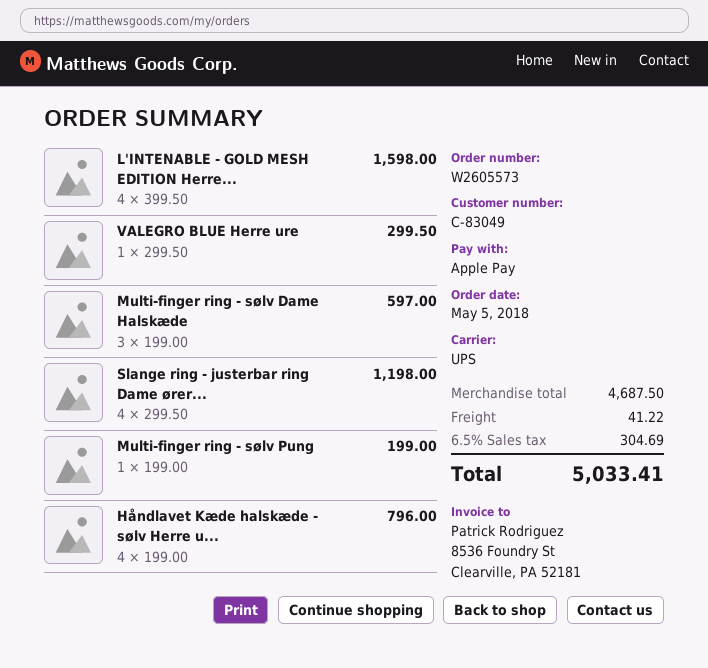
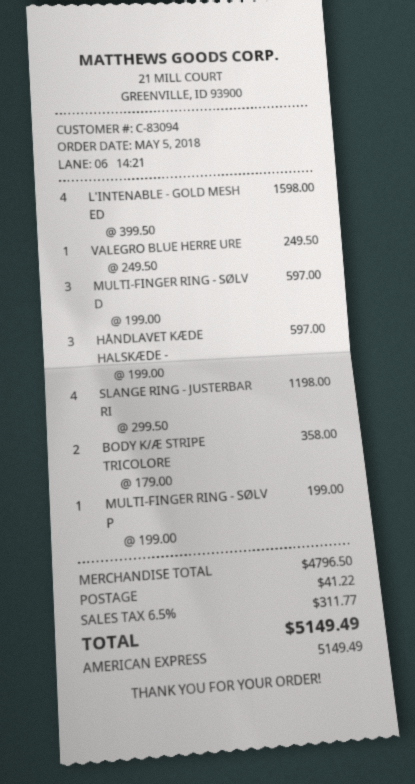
customer number: C-83049 -> C-83094
payment method: Apple Pay -> American Express
VALEGRO BLUE Herre ure: 1 x 299.50 = 299.50 -> 1 x 249.50 = 249.50
Håndlavet Kæde halskæde - sølv Herre u...: 4 x 199.00 = 796.00 -> 3 x 199.00 = 597.00
BODY K/Æ STRIPE TRICOLORE: none -> 2 x 179.00 = 358.00
subtotal: 4687.50 -> 4796.50
tax: 6.5% = 304.69 -> 6.5% = 311.77
total: 5033.41 -> 5149.49

